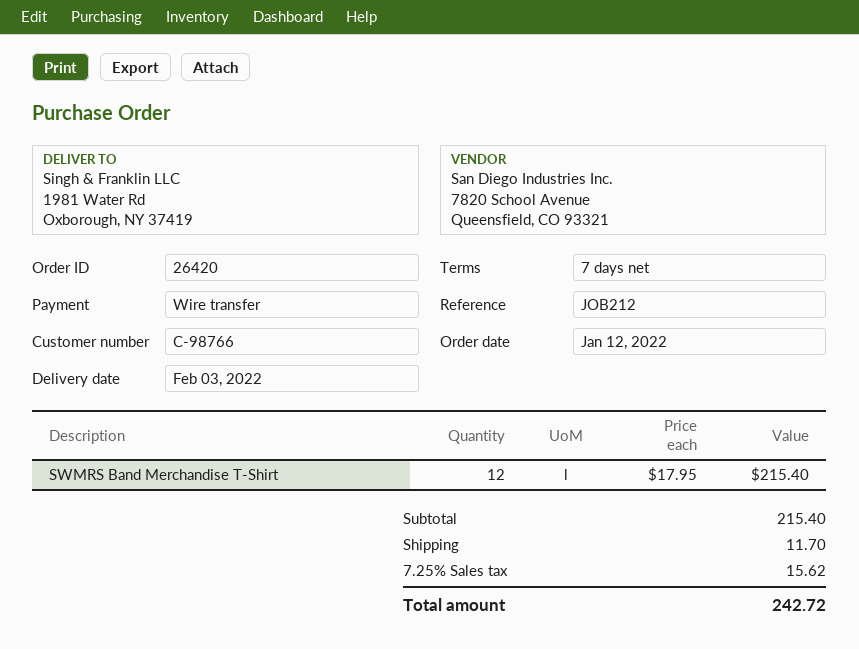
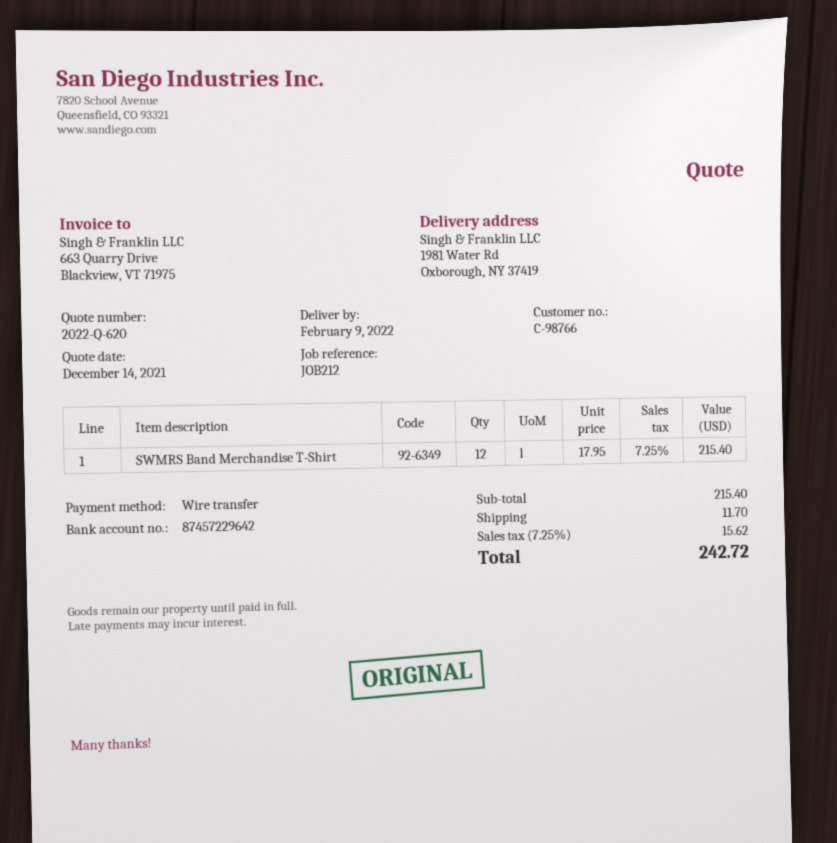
delivery date: 2022-02-03 -> 2022-02-09

